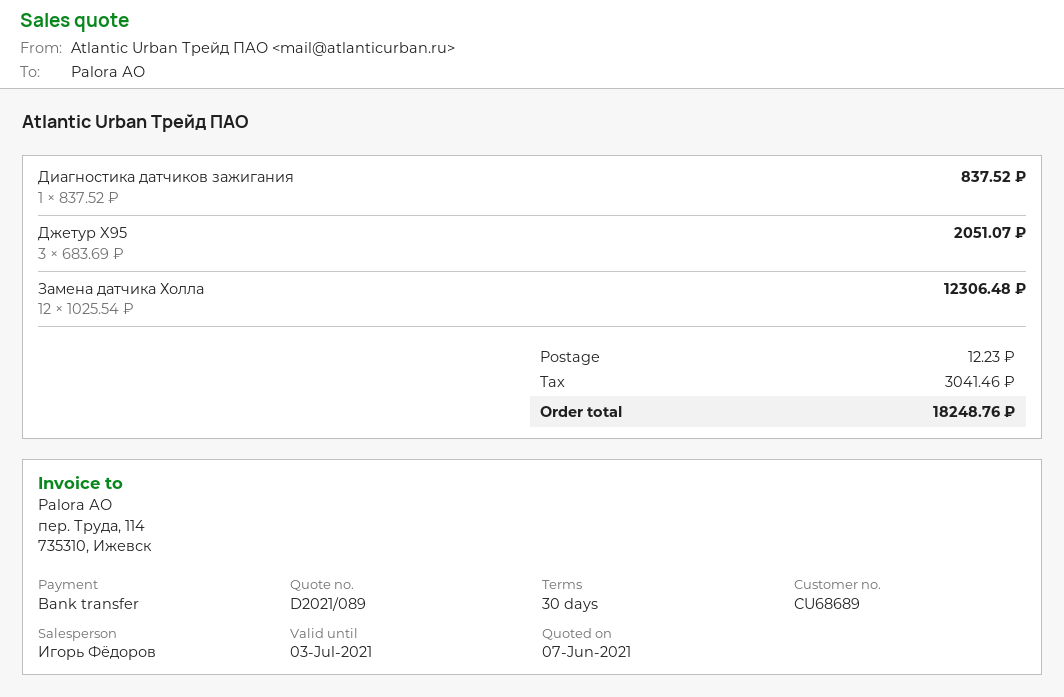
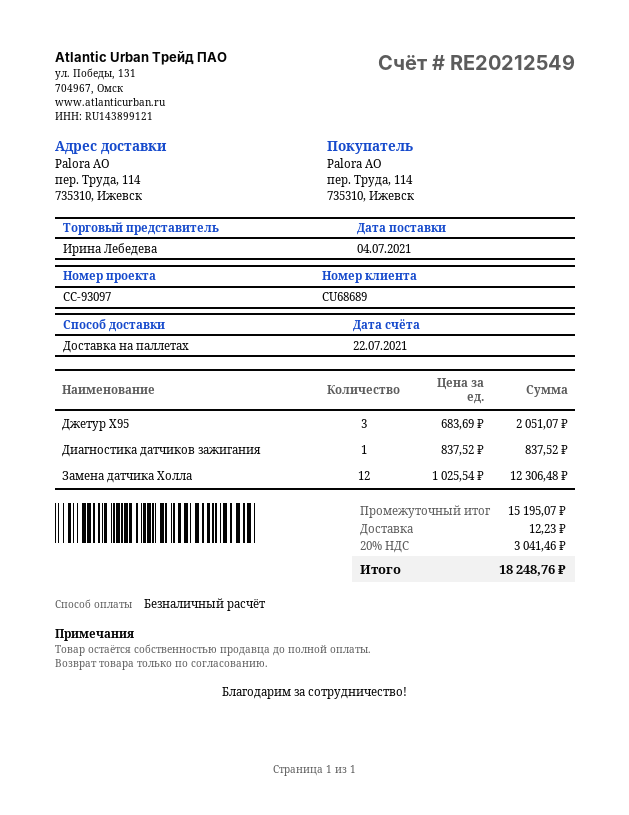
sales rep: Игорь Фёдоров -> Ирина Лебедева

